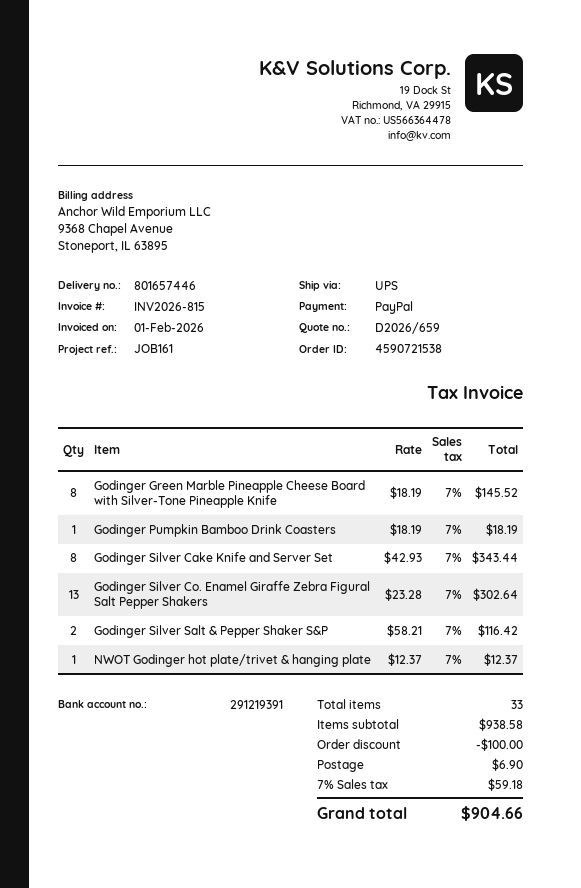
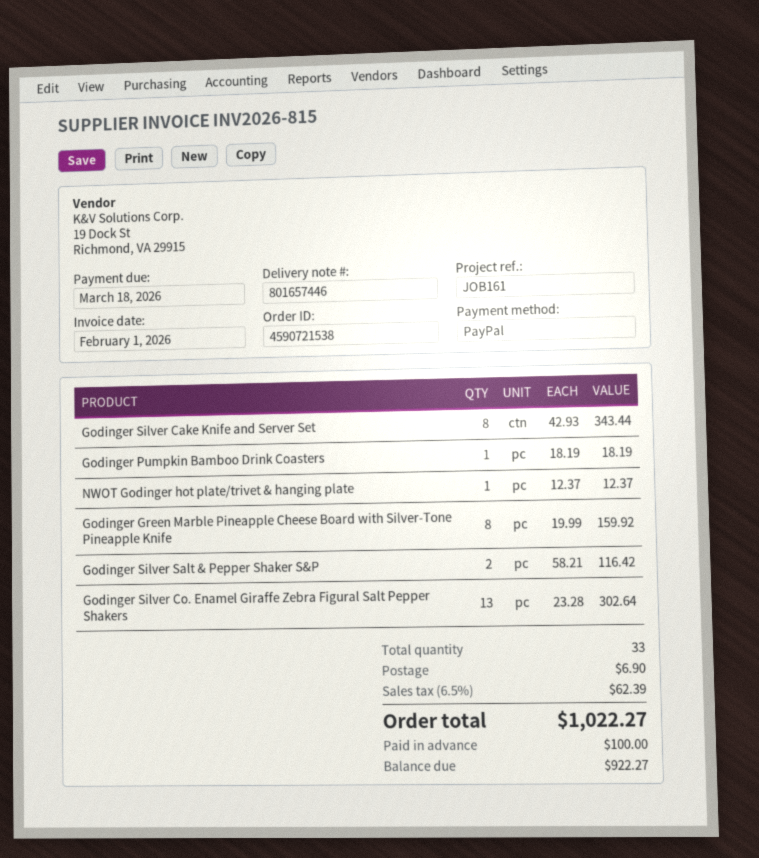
Godinger Green Marble Pineapple Cheese Board with Silver-Tone Pineapple Knife: 8 x 18.19 = 145.52 -> 8 x 19.99 = 159.92
discount: 100.00 -> none
tax: 7% = 59.18 -> 6.5% = 62.39
total: 904.66 -> 1022.27

